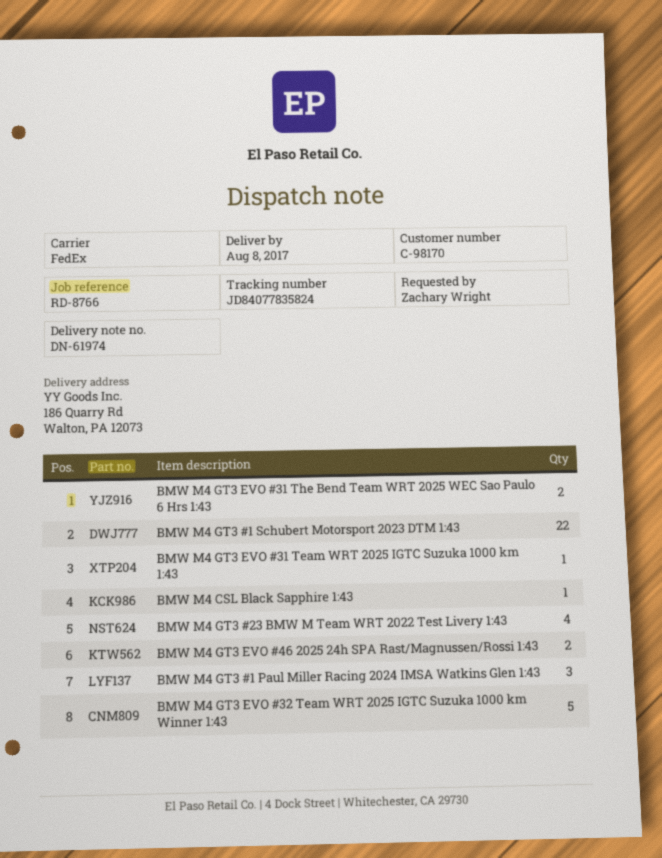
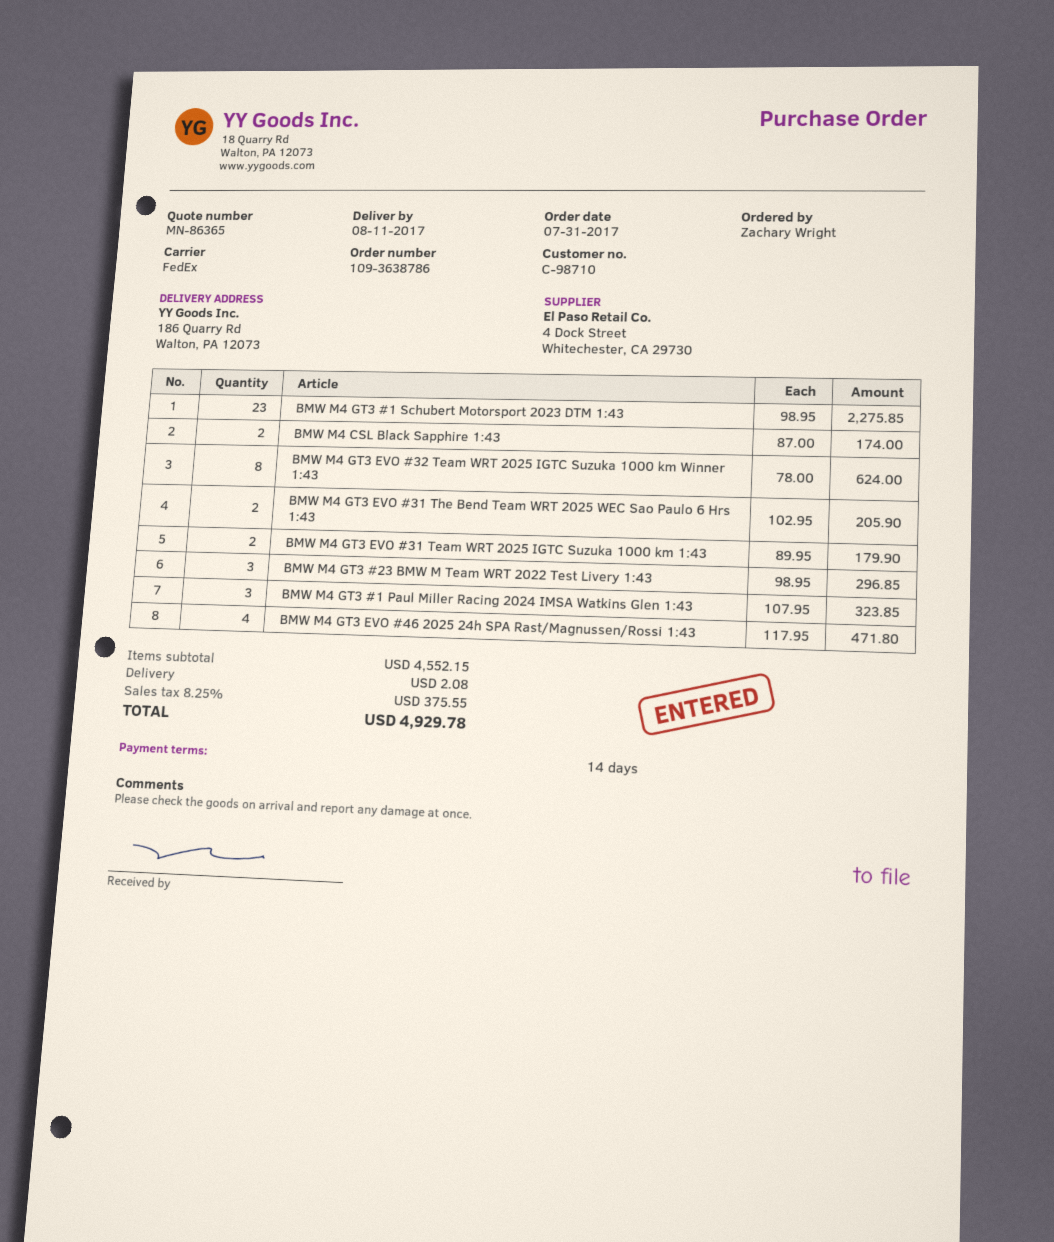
delivery date: 2017-08-08 -> 2017-08-11
customer number: C-98170 -> C-98710
BMW M4 GT3 #1 Schubert Motorsport 2023 DTM 1:43: 22 -> 23
BMW M4 GT3 EVO #31 Team WRT 2025 IGTC Suzuka 1000 km 1:43: 1 -> 2
BMW M4 CSL Black Sapphire 1:43: 1 -> 2
BMW M4 GT3 #23 BMW M Team WRT 2022 Test Livery 1:43: 4 -> 3
BMW M4 GT3 EVO #46 2025 24h SPA Rast/Magnussen/Rossi 1:43: 2 -> 4
BMW M4 GT3 EVO #32 Team WRT 2025 IGTC Suzuka 1000 km Winner 1:43: 5 -> 8

